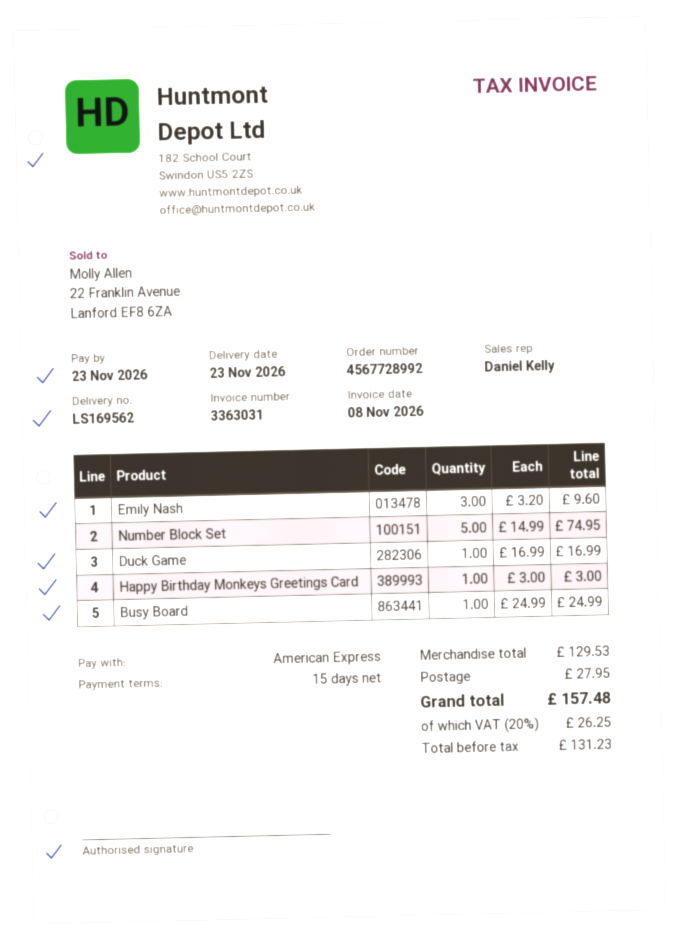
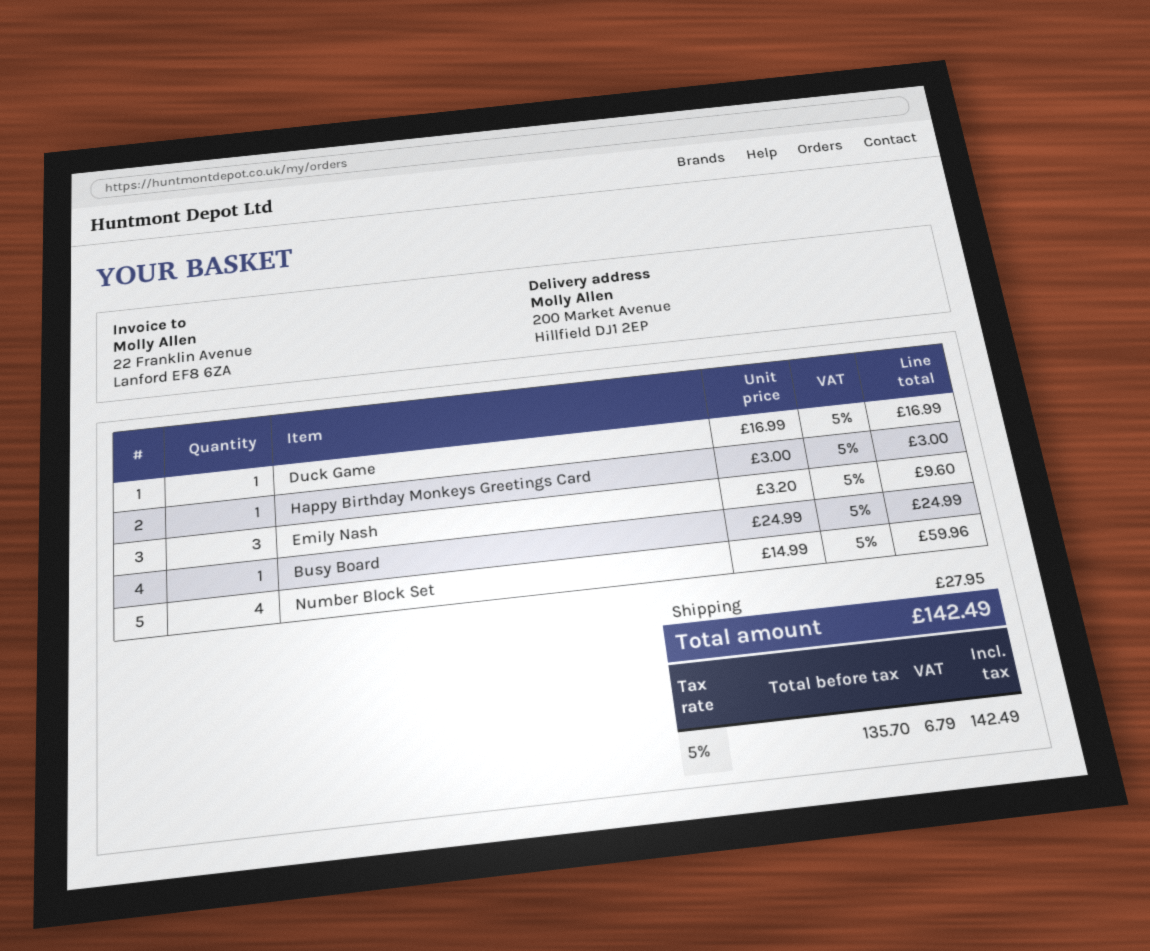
Number Block Set: 5 x 14.99 = 74.95 -> 4 x 14.99 = 59.96
net: 131.23 -> 135.70
tax: 20% = 26.25 -> 5% = 6.79
total: 157.48 -> 142.49

